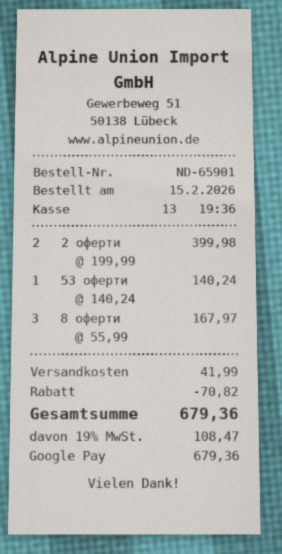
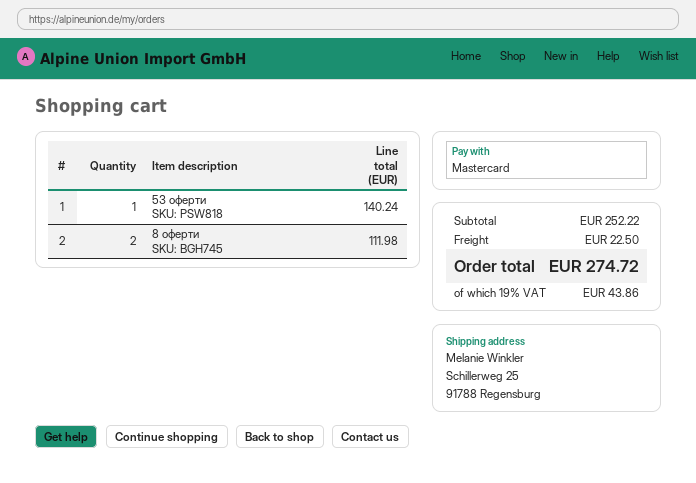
payment method: Google Pay -> Mastercard
2 оферти: 2 for 399.98 -> none
8 оферти: 3 for 167.97 -> 2 for 111.98
discount: 70.82 -> none
shipping: 41.99 -> 22.50
tax: 19% = 108.47 -> 19% = 43.86
total: 679.36 -> 274.72

